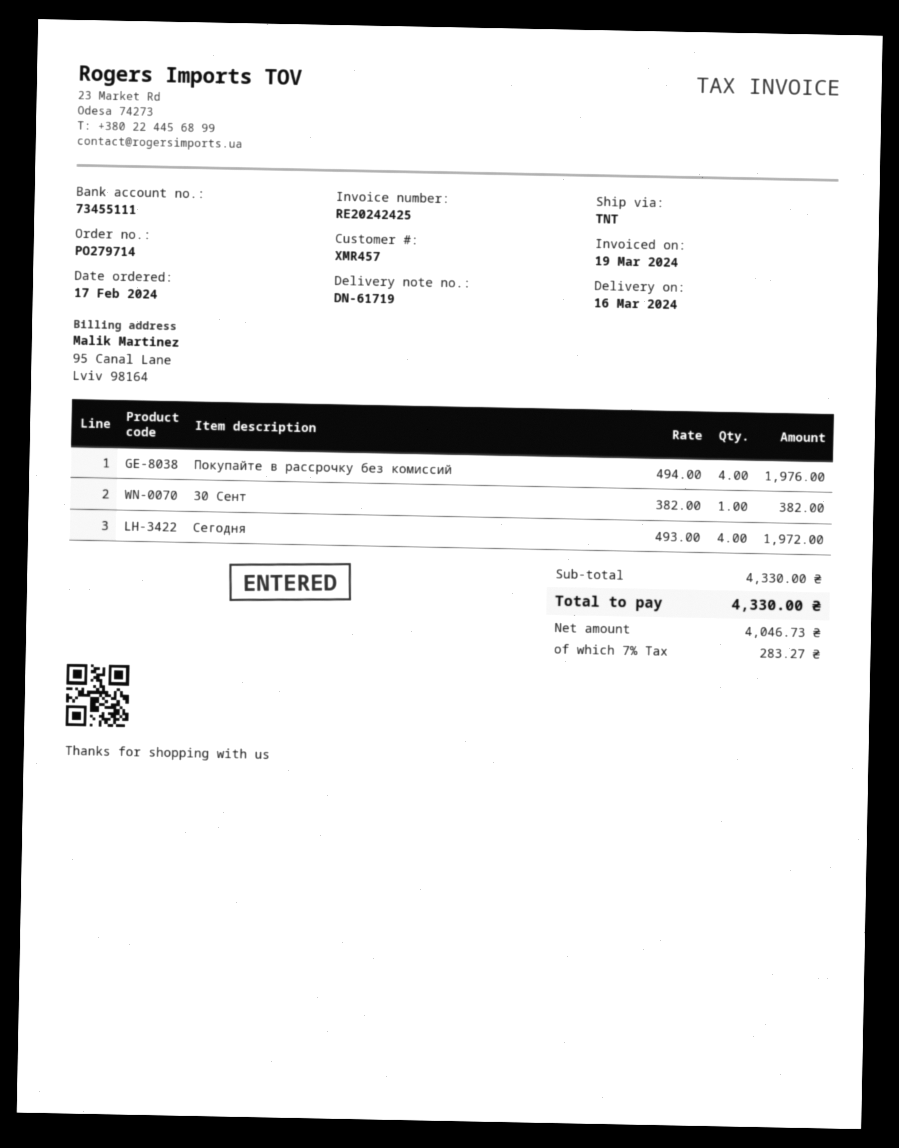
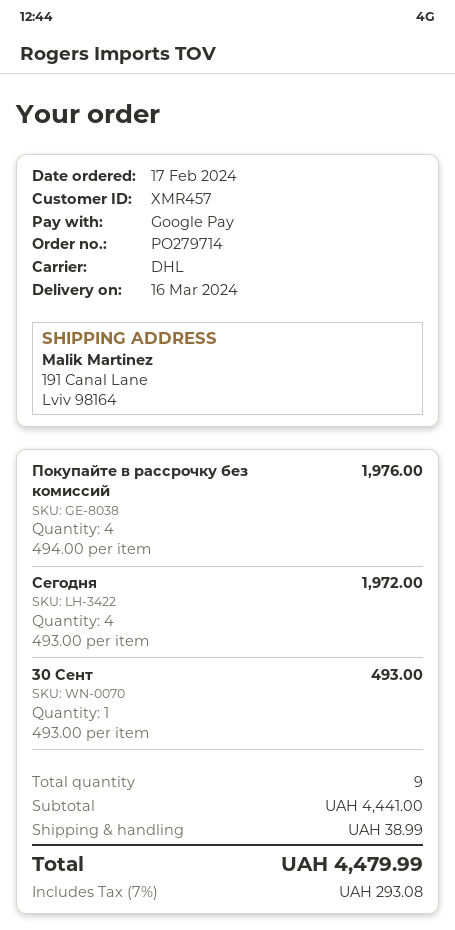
shipping method: TNT -> DHL
30 Сент: 1 x 382.00 = 382.00 -> 1 x 493.00 = 493.00
subtotal: 4330.00 -> 4441.00
shipping: none -> 38.99
tax: 7% = 283.27 -> 7% = 293.08
total: 4330.00 -> 4479.99

